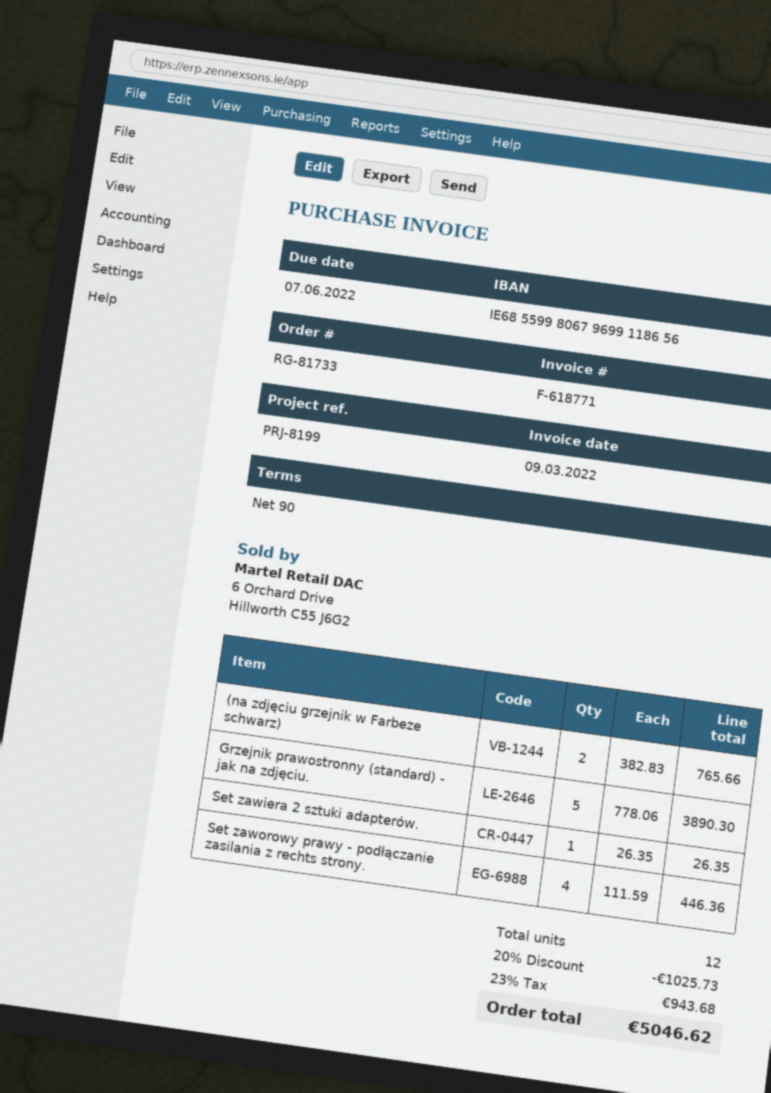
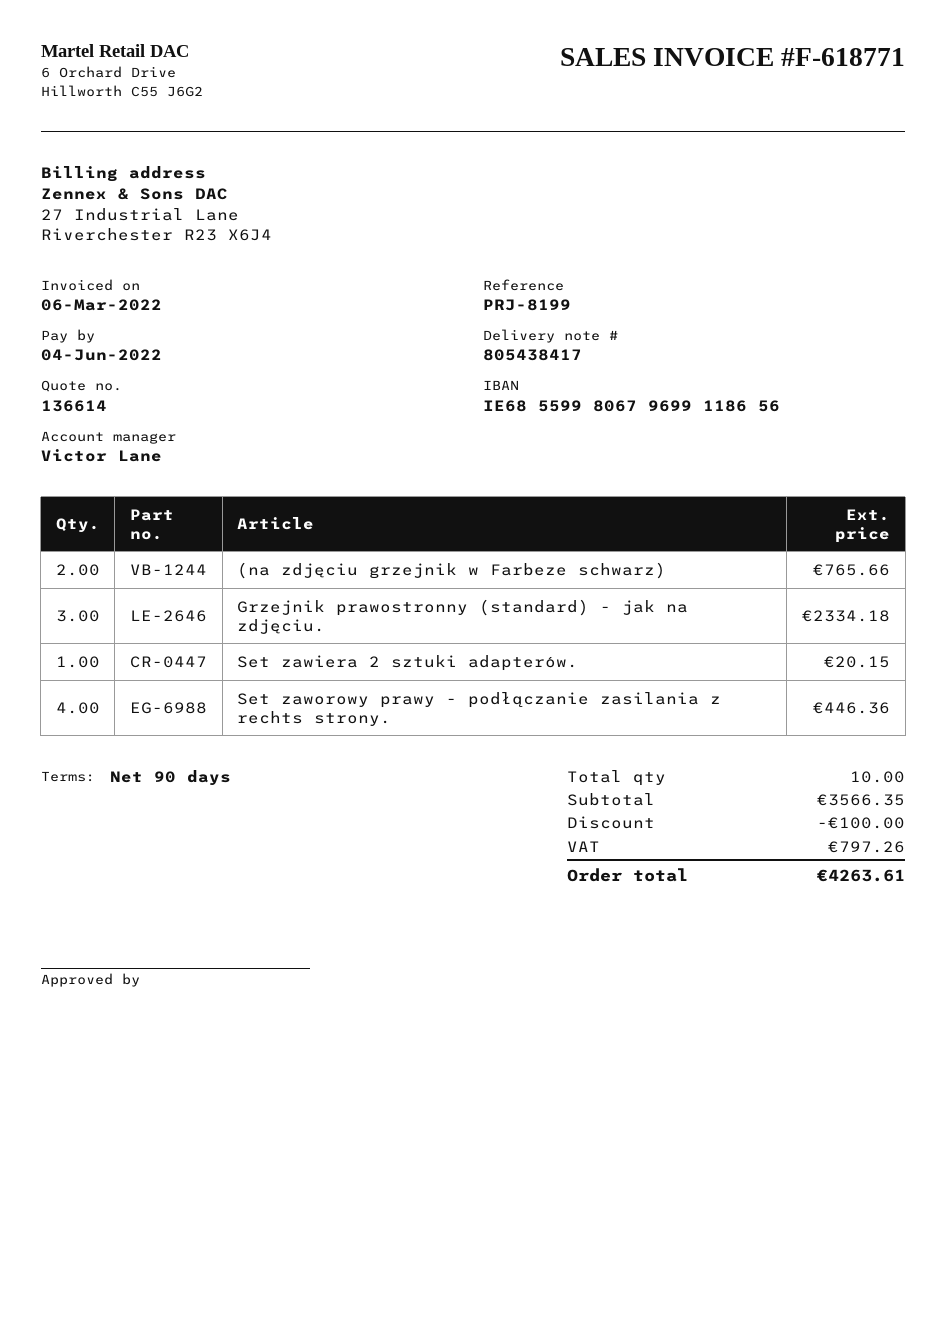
invoice date: 2022-03-09 -> 2022-03-06
due date: 2022-06-07 -> 2022-06-04
Grzejnik prawostronny (standard) - jak na zdjęciu.: 5 for 3890.30 -> 3 for 2334.18
Set zawiera 2 sztuki adapterów.: 1 for 26.35 -> 1 for 20.15
total quantity: 12 -> 10
discount: 1025.73 -> 100.00
tax: 943.68 -> 797.26
total: 5046.62 -> 4263.61

